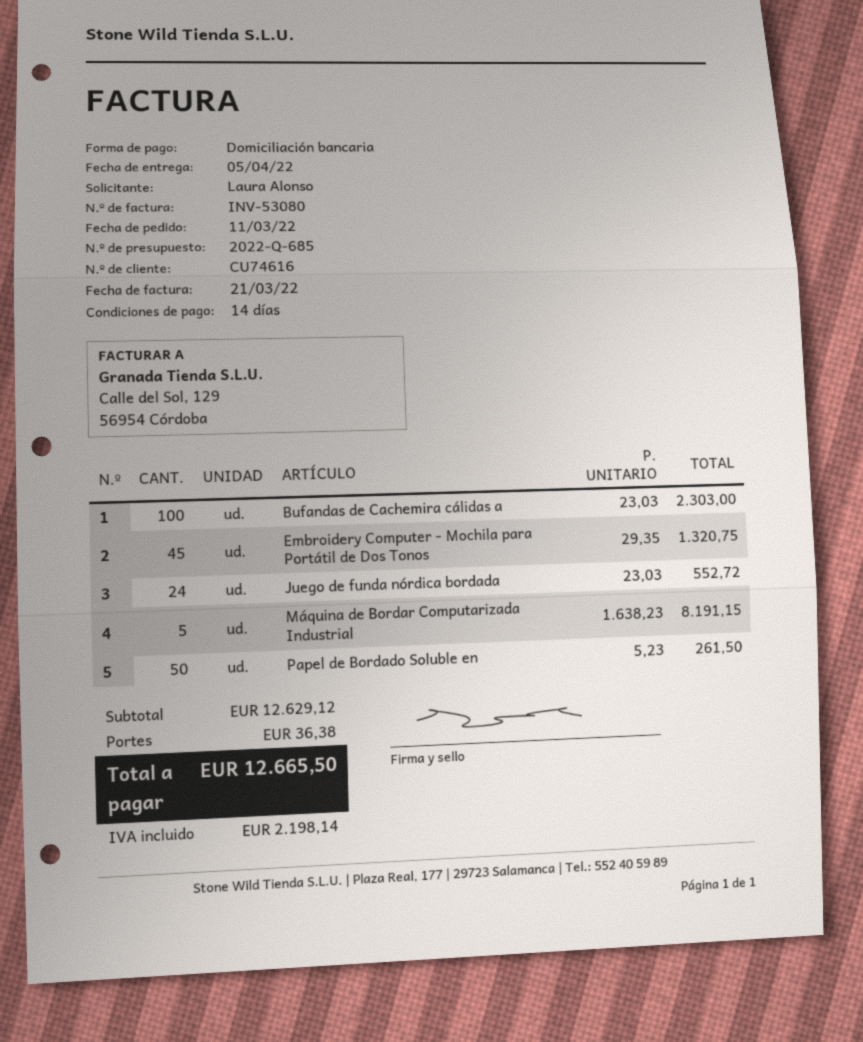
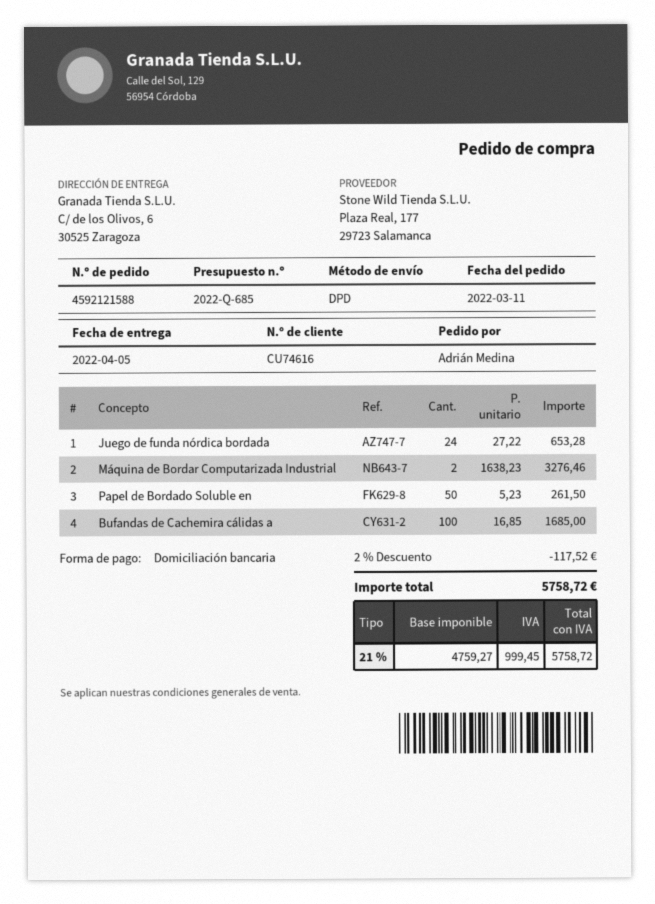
ordered by: Laura Alonso -> Adrián Medina
Bufandas de Cachemira cálidas a: 100 x 23.03 = 2303.00 -> 100 x 16.85 = 1685.00
Embroidery Computer - Mochila para Portátil de Dos Tonos: 45 x 29.35 = 1320.75 -> none
Juego de funda nórdica bordada: 24 x 23.03 = 552.72 -> 24 x 27.22 = 653.28
Máquina de Bordar Computarizada Industrial: 5 x 1638.23 = 8191.15 -> 2 x 1638.23 = 3276.46
discount: none -> 2% = 117.52
shipping: 36.38 -> none
tax: 2198.14 -> 999.45
total: 12665.50 -> 5758.72

